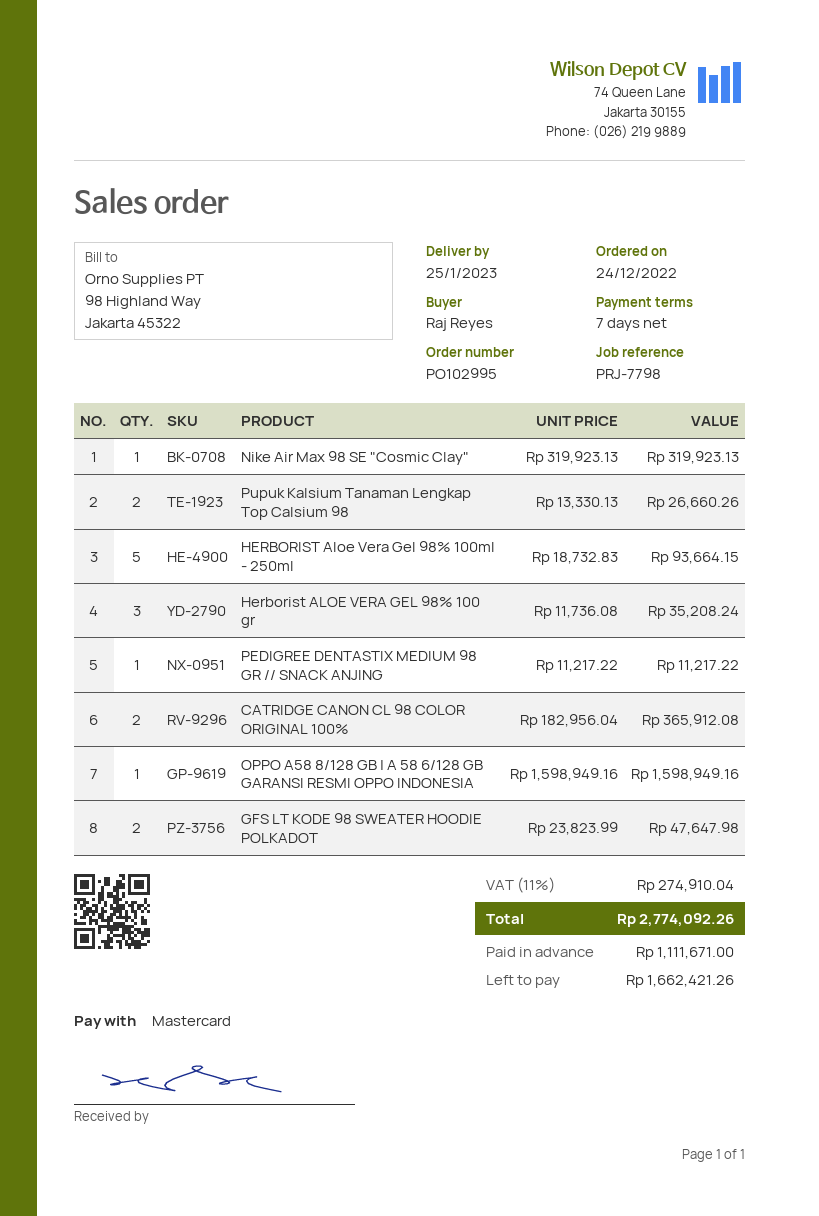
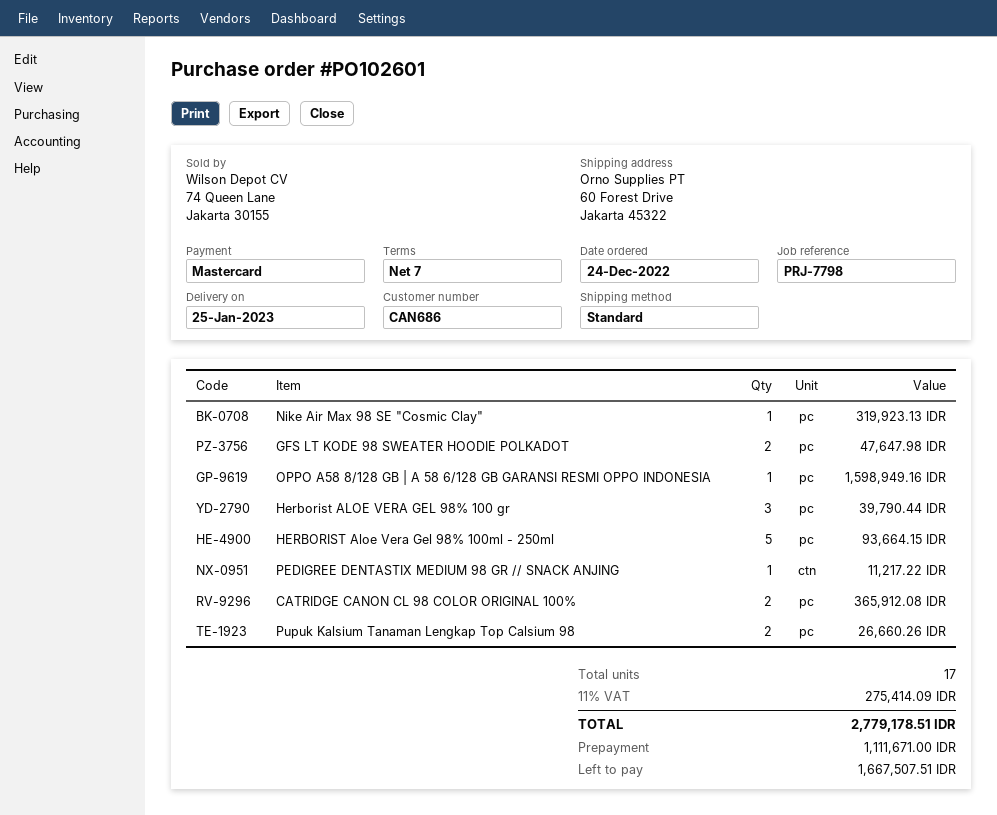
order number: PO102995 -> PO102601
Herborist ALOE VERA GEL 98% 100 gr: 3 for 35208.24 -> 3 for 39790.44
tax: 11% = 274910.04 -> 11% = 275414.09
total: 2774092.26 -> 2779178.51
balance: 1662421.26 -> 1667507.51

